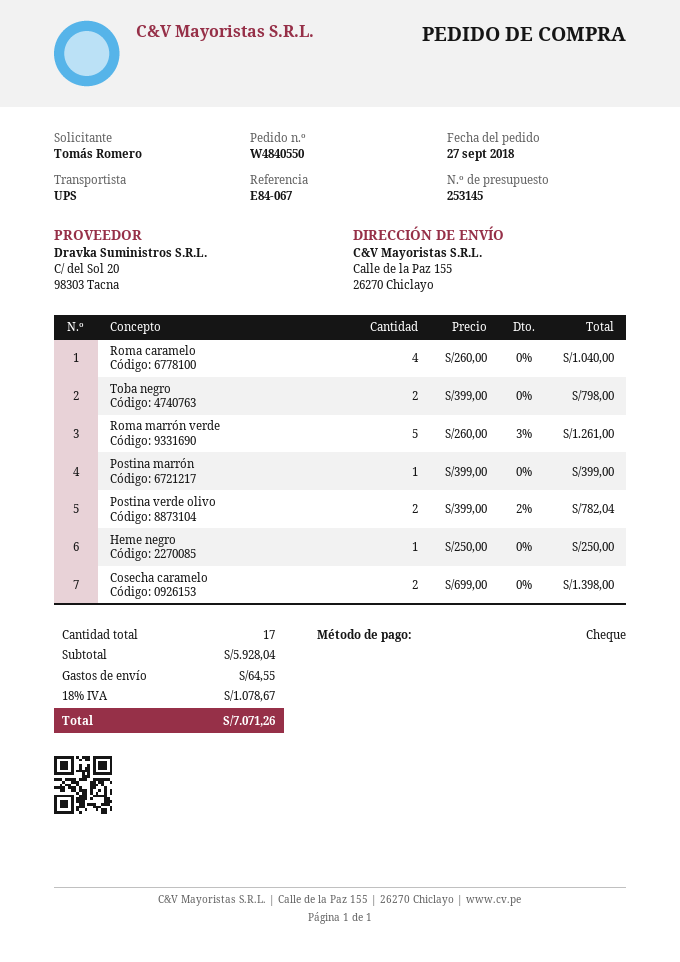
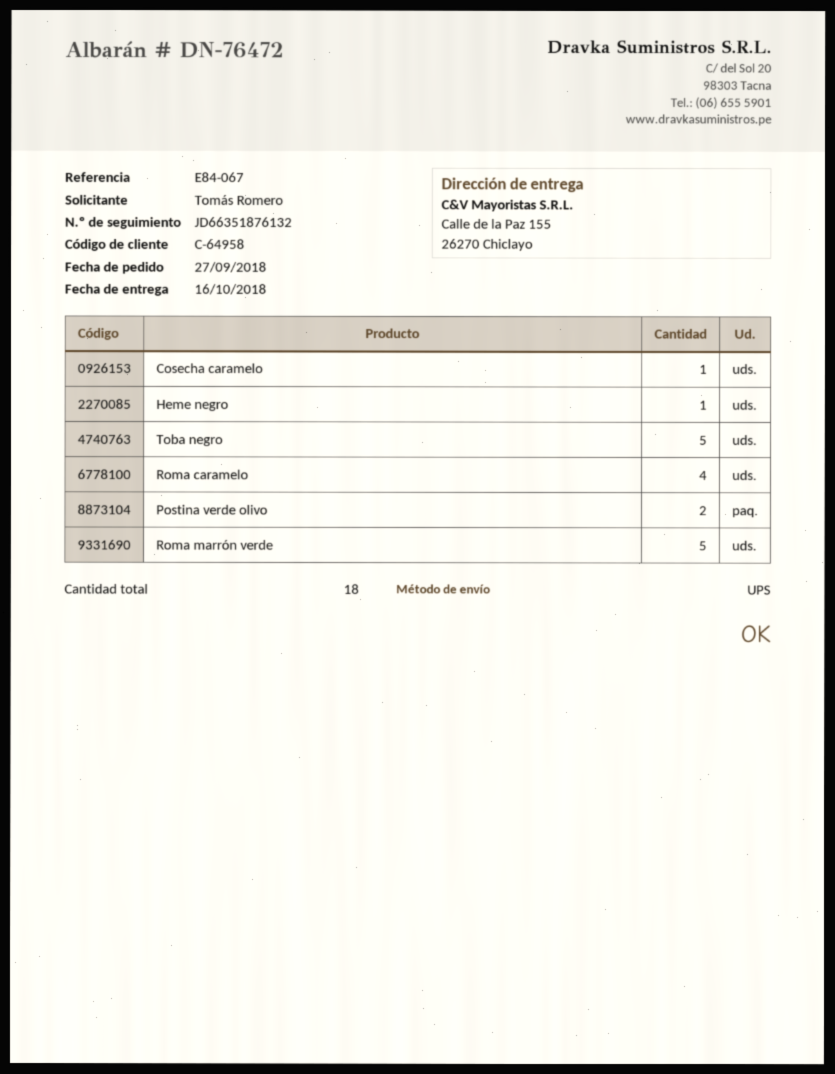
Toba negro: 2 -> 5
Postina marrón: 1 -> none
Cosecha caramelo: 2 -> 1
total quantity: 17 -> 18

